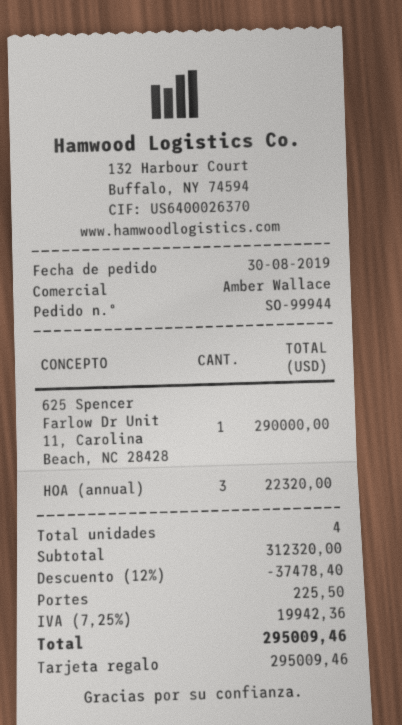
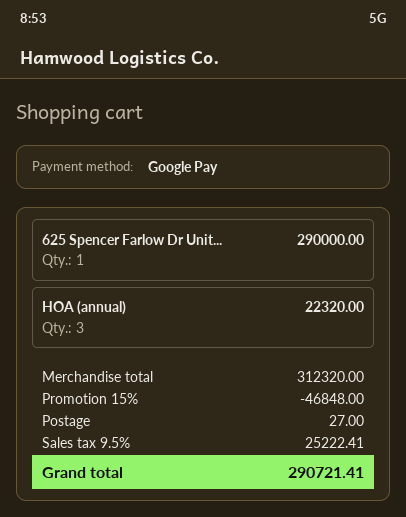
payment method: gift card -> Google Pay
discount: 12% = 37478.40 -> 15% = 46848.00
shipping: 225.50 -> 27.00
tax: 7.25% = 19942.36 -> 9.5% = 25222.41
total: 295009.46 -> 290721.41

